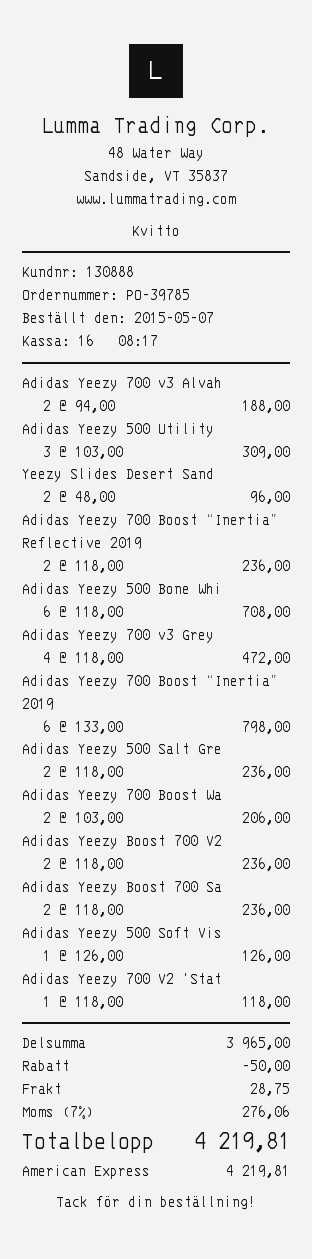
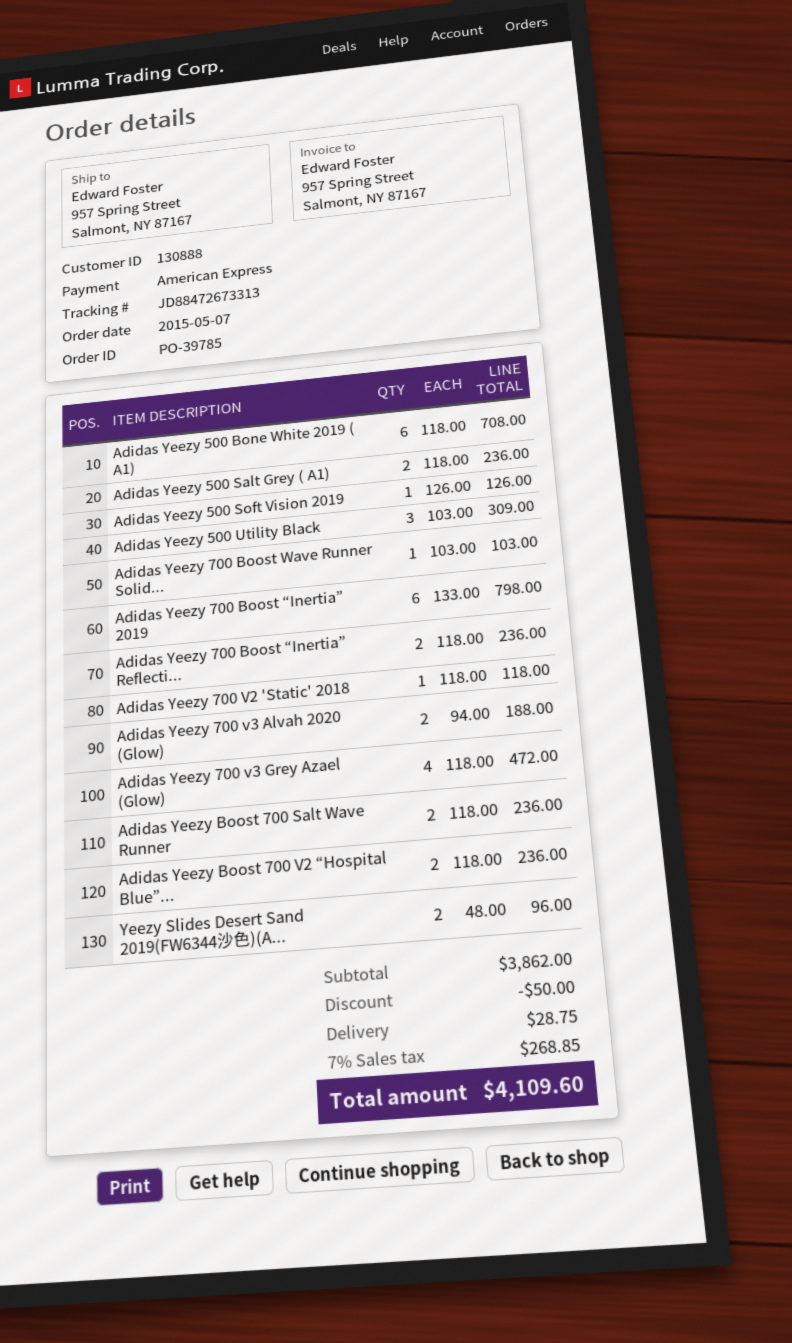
Adidas Yeezy 700 Boost Wa: 2 x 103.00 = 206.00 -> 1 x 103.00 = 103.00
subtotal: 3965.00 -> 3862.00
tax: 7% = 276.06 -> 7% = 268.85
total: 4219.81 -> 4109.60

